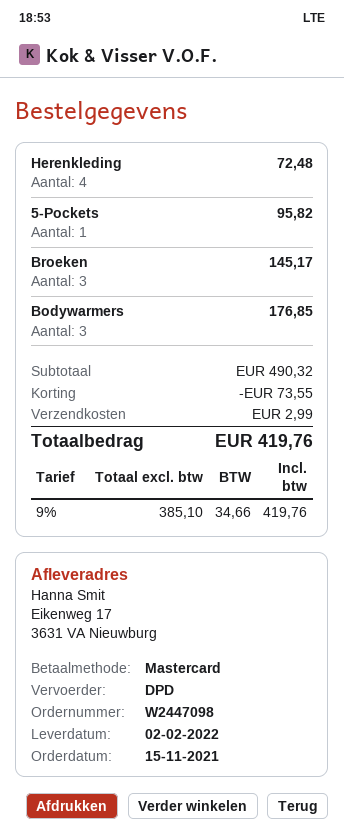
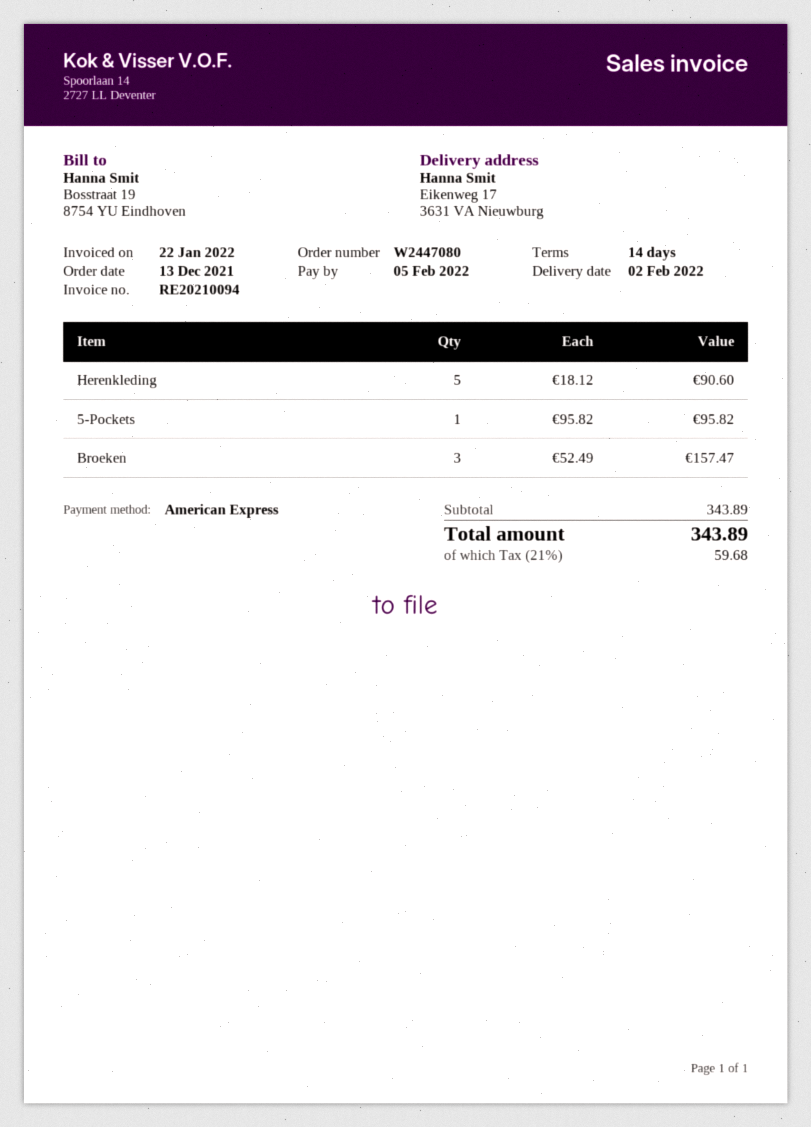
order number: W2447098 -> W2447080
order date: 2021-11-15 -> 2021-12-13
payment method: Mastercard -> American Express
Herenkleding: 4 for 72.48 -> 5 for 90.60
Broeken: 3 for 145.17 -> 3 for 157.47
Bodywarmers: 3 for 176.85 -> none
subtotal: 490.32 -> 343.89
discount: 73.55 -> none
shipping: 2.99 -> none
tax: 9% = 34.66 -> 21% = 59.68
total: 419.76 -> 343.89

